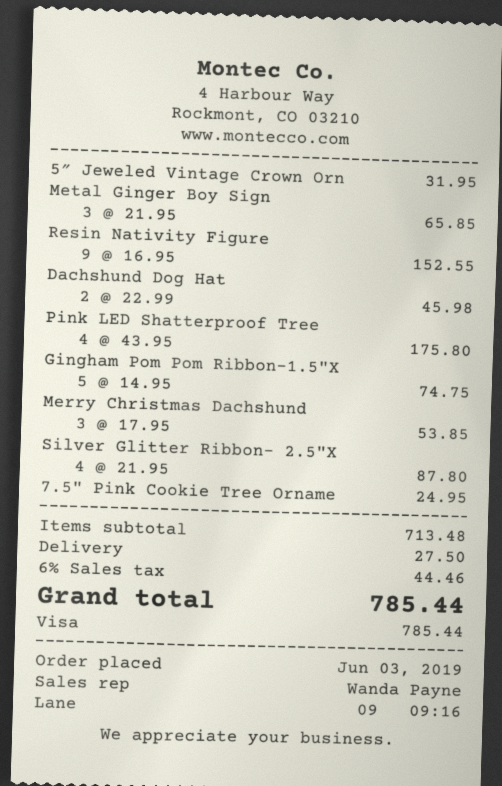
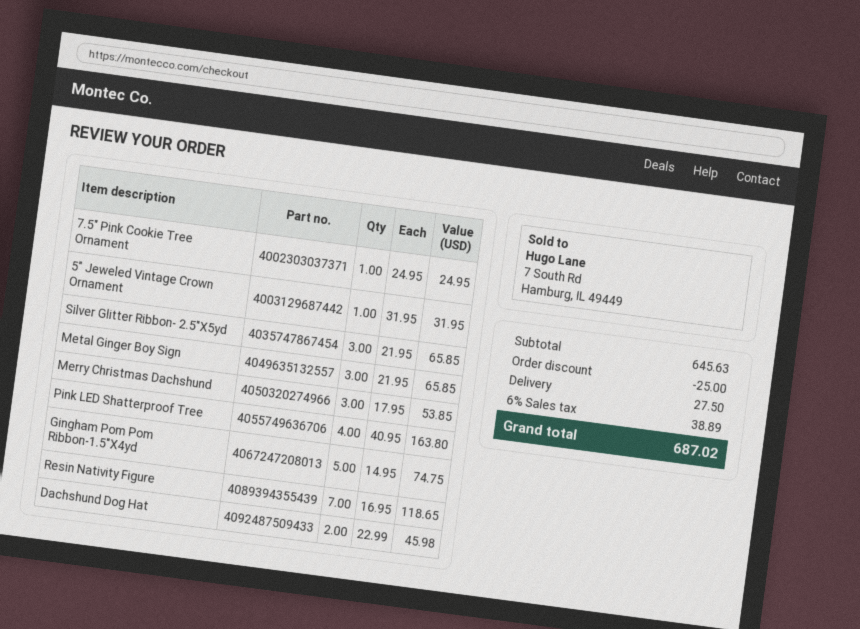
Resin Nativity Figure: 9 x 16.95 = 152.55 -> 7 x 16.95 = 118.65
Pink LED Shatterproof Tree: 4 x 43.95 = 175.80 -> 4 x 40.95 = 163.80
Silver Glitter Ribbon- 2.5"X: 4 x 21.95 = 87.80 -> 3 x 21.95 = 65.85
subtotal: 713.48 -> 645.63
discount: none -> 25.00
tax: 6% = 44.46 -> 6% = 38.89
total: 785.44 -> 687.02

